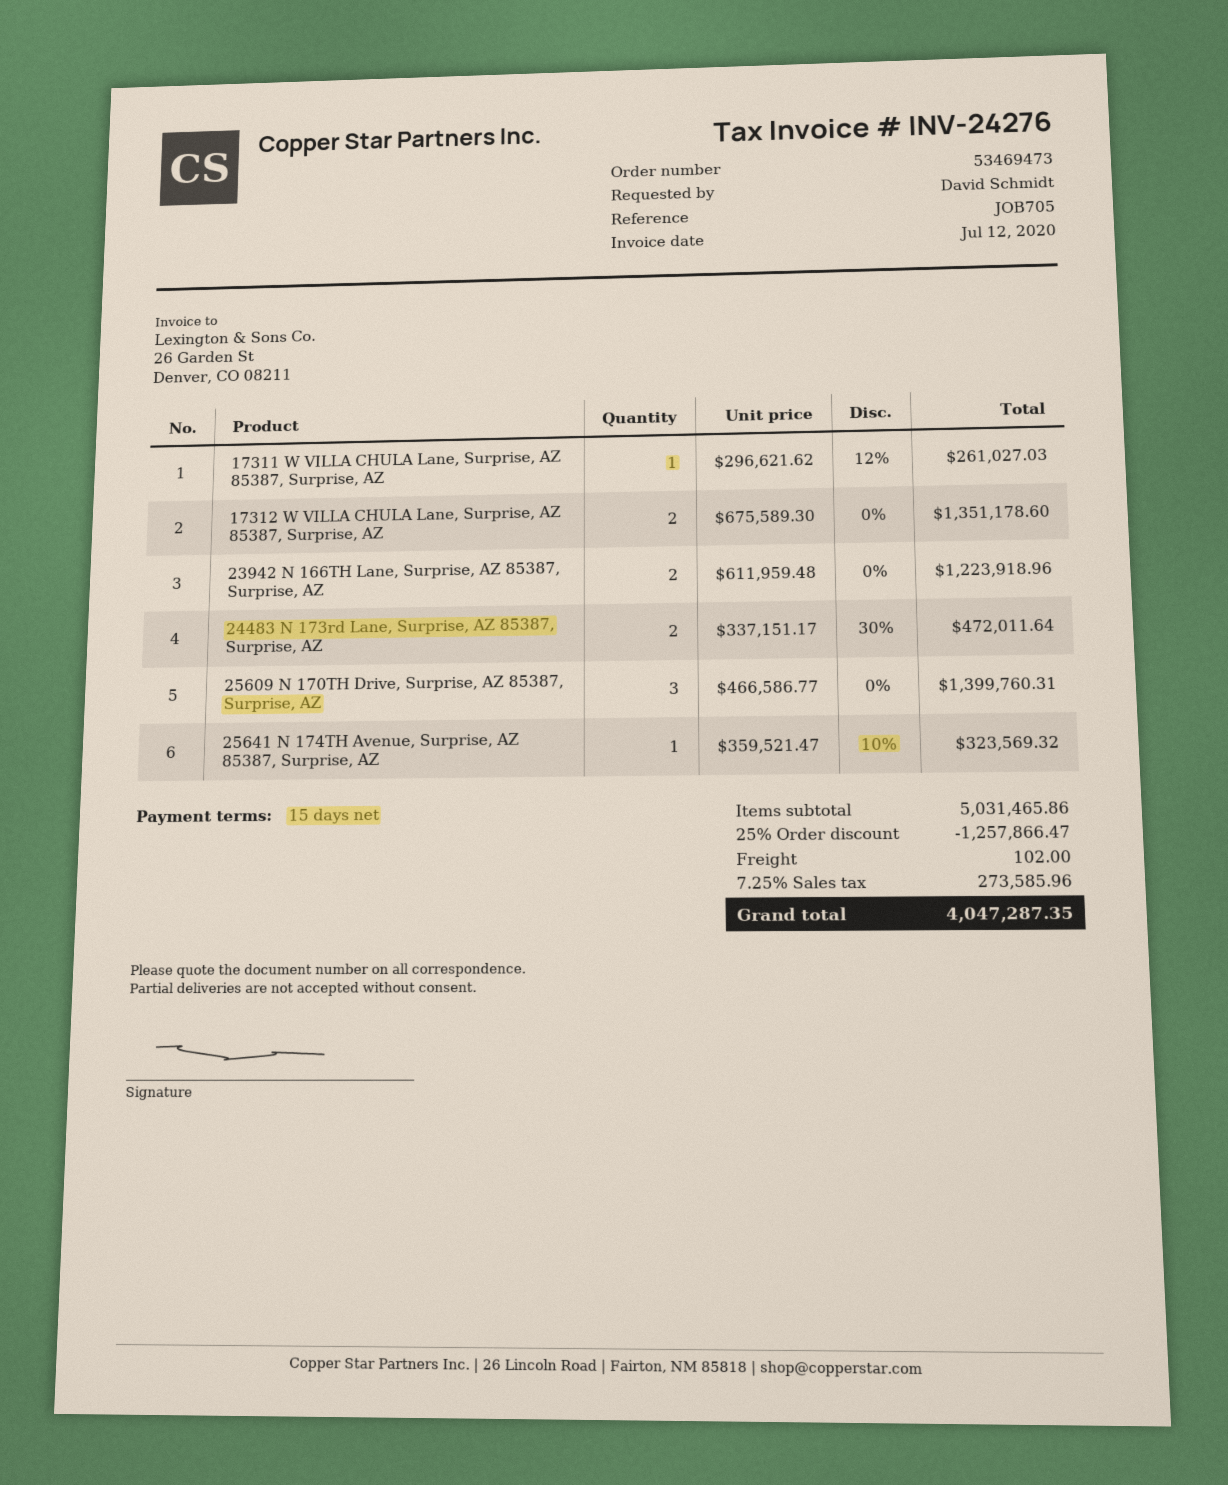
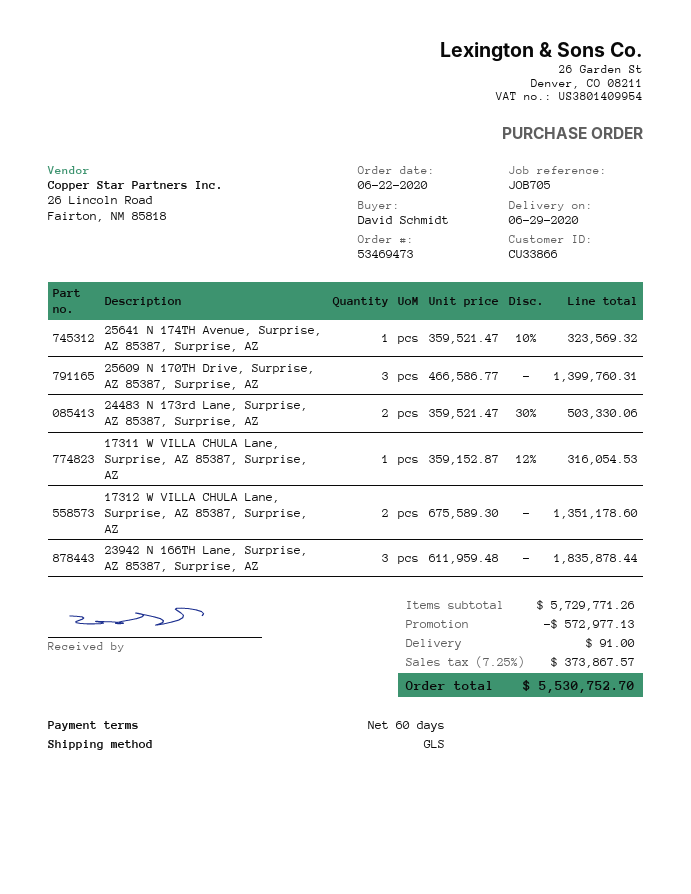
payment terms: 15 days -> 60 days
17311 W VILLA CHULA Lane, Surprise, AZ 85387, Surprise, AZ: 1 x 296621.62 - 12% = 261027.03 -> 1 x 359152.87 - 12% = 316054.53
23942 N 166TH Lane, Surprise, AZ 85387, Surprise, AZ: 2 x 611959.48 = 1223918.96 -> 3 x 611959.48 = 1835878.44
24483 N 173rd Lane, Surprise, AZ 85387, Surprise, AZ: 2 x 337151.17 - 30% = 472011.64 -> 2 x 359521.47 - 30% = 503330.06
subtotal: 5031465.86 -> 5729771.26
discount: 1257866.47 -> 572977.13
shipping: 102.00 -> 91.00
tax: 7.25% = 273585.96 -> 7.25% = 373867.57
total: 4047287.35 -> 5530752.70

